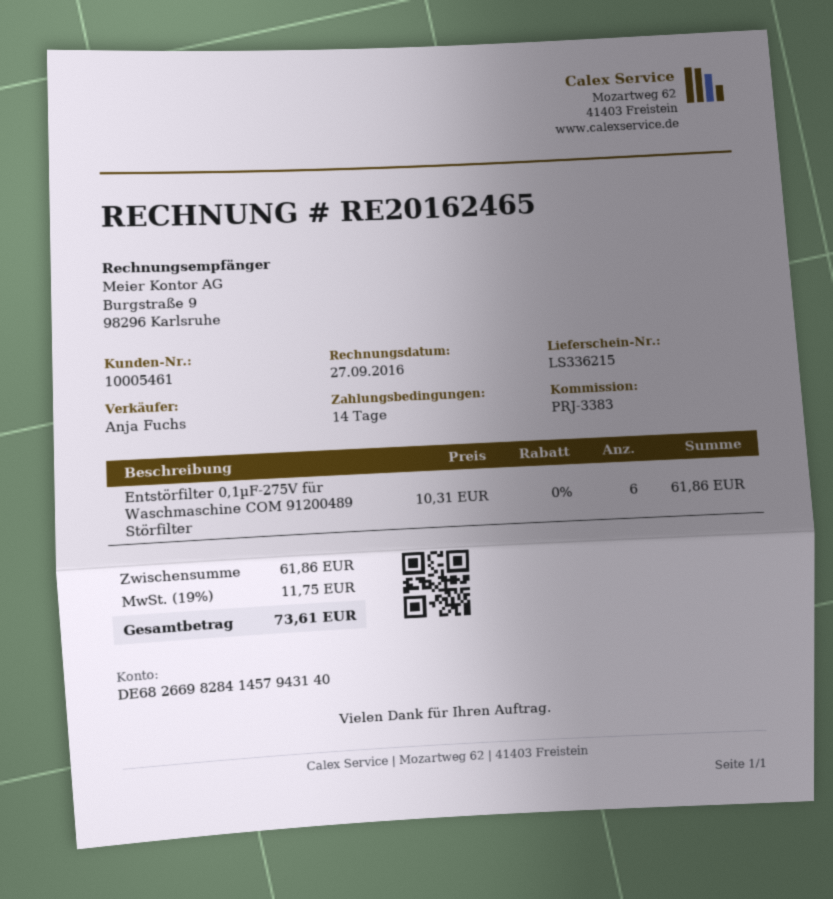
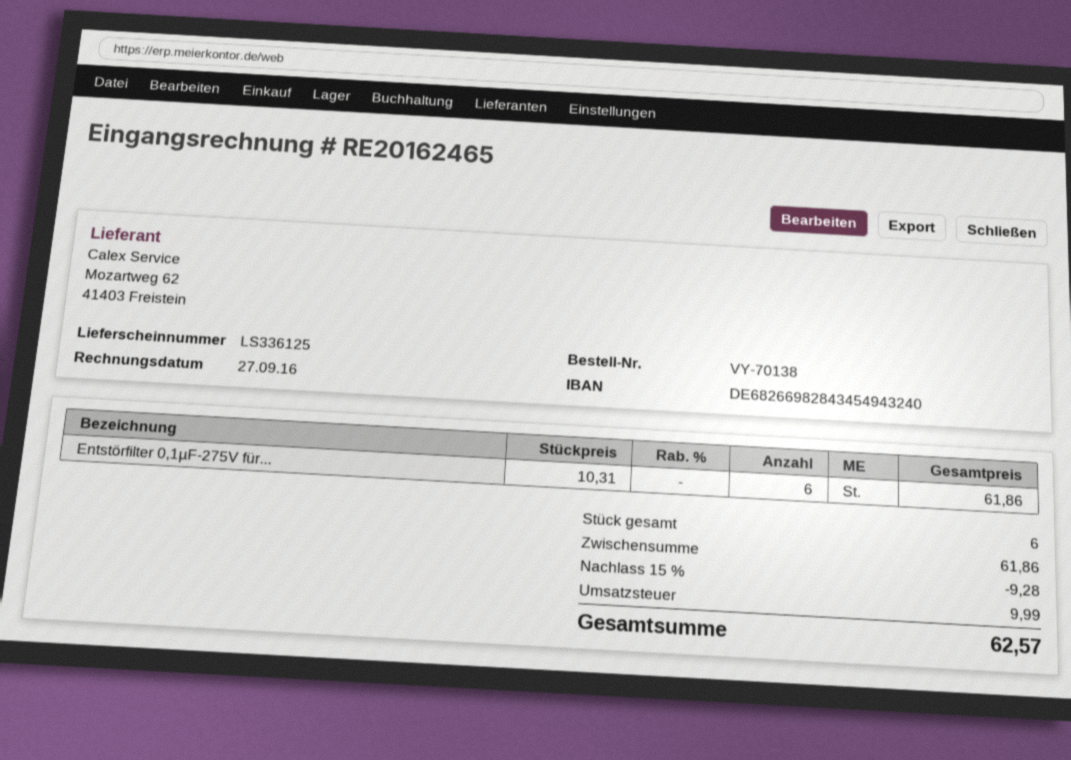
delivery note number: LS336215 -> LS336125
bank account: DE68266982841457943140 -> DE68266982843454943240
discount: none -> 15% = 9.28
tax: 11.75 -> 9.99
total: 73.61 -> 62.57

